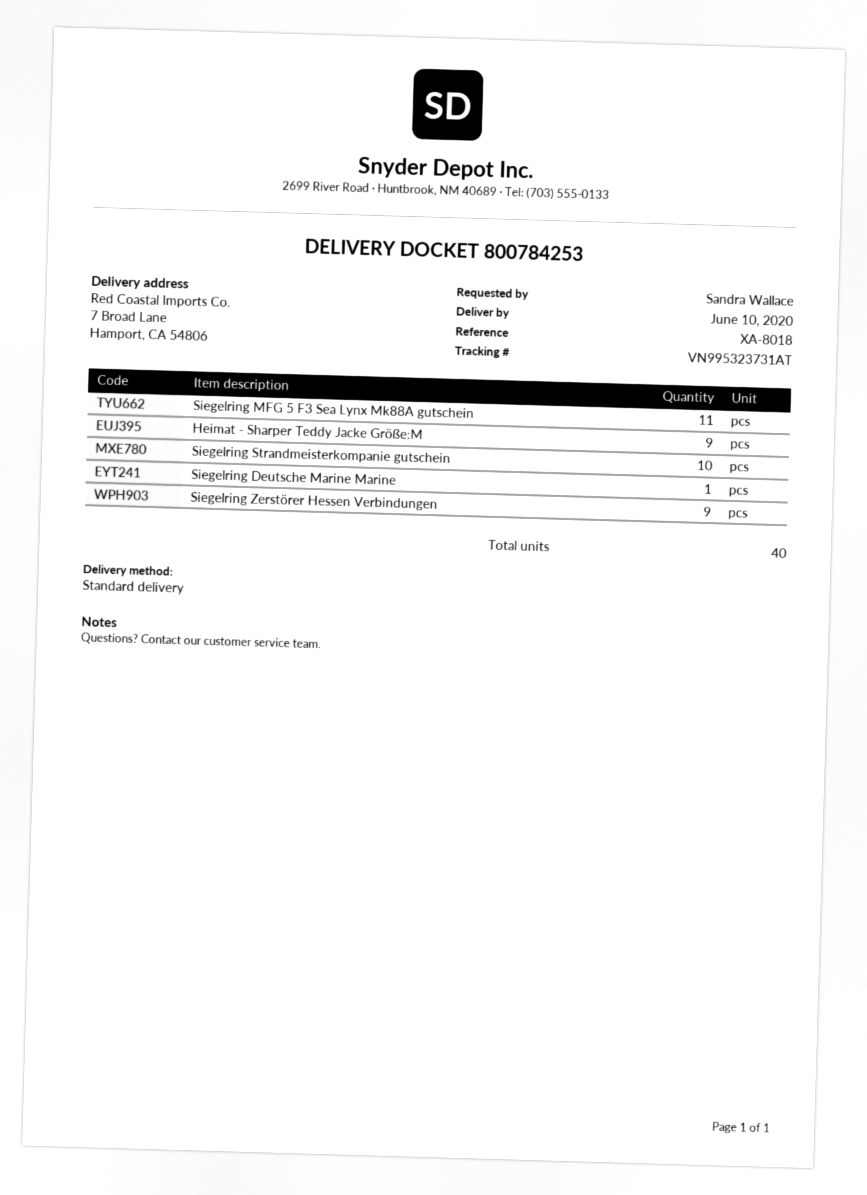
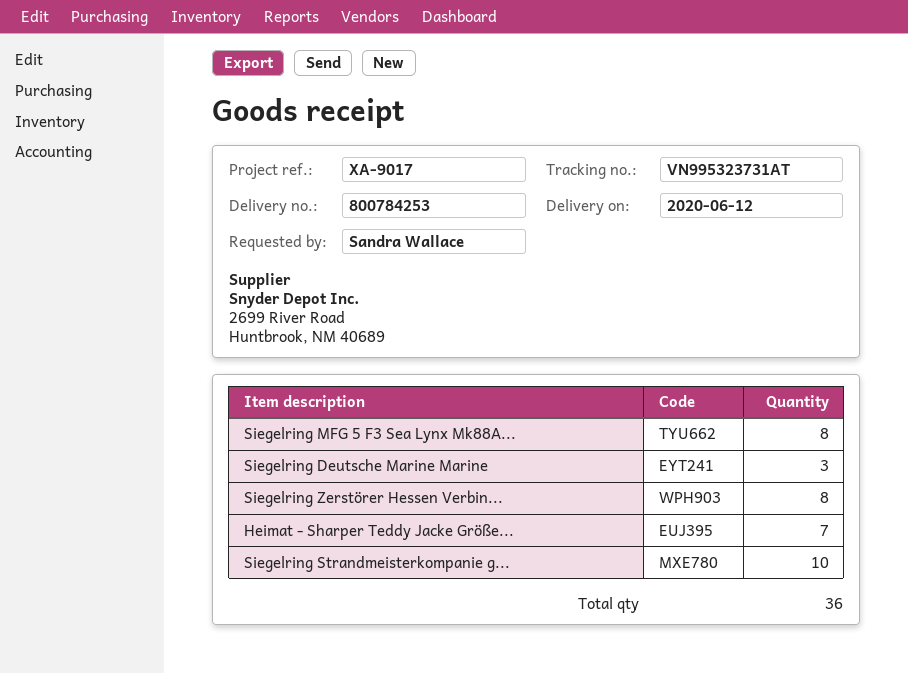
delivery date: 2020-06-10 -> 2020-06-12
reference: XA-8018 -> XA-9017
Siegelring MFG 5 F3 Sea Lynx Mk88A gutschein: 11 -> 8
Heimat - Sharper Teddy Jacke Größe:M: 9 -> 7
Siegelring Deutsche Marine Marine: 1 -> 3
Siegelring Zerstörer Hessen Verbindungen: 9 -> 8
total quantity: 40 -> 36

